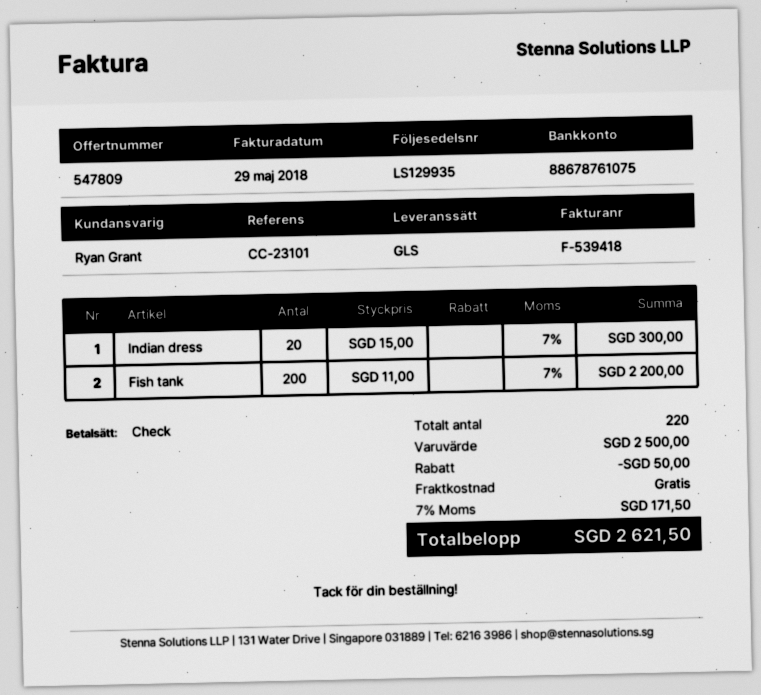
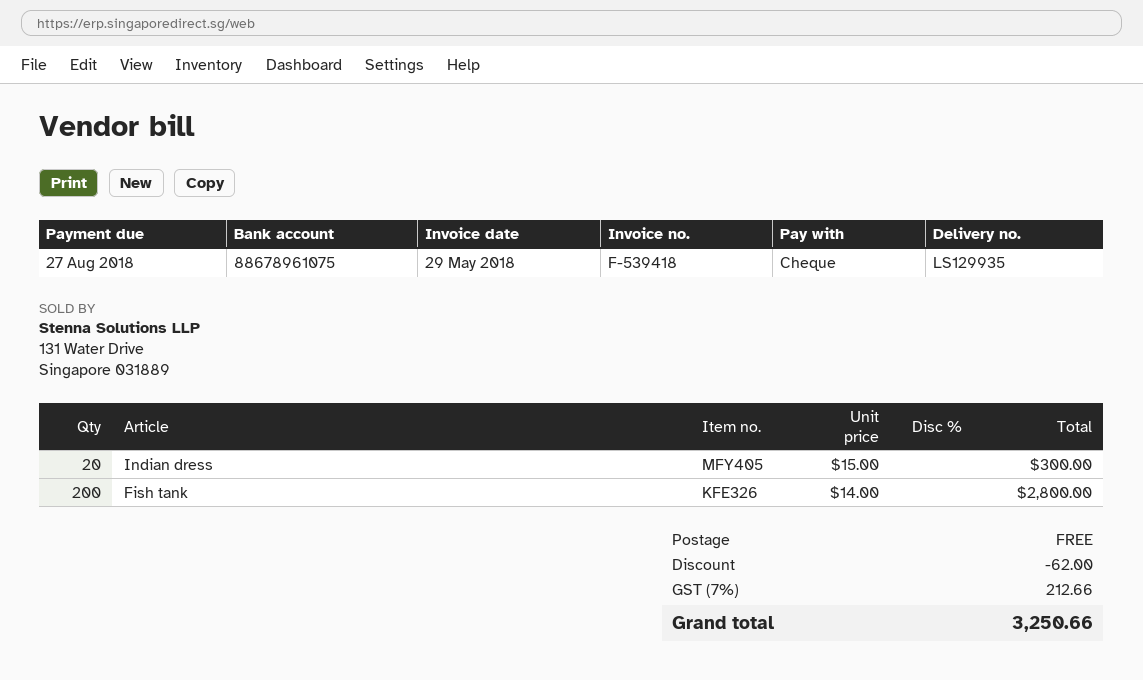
bank account: 88678761075 -> 88678961075
Fish tank: 200 x 11.00 = 2200.00 -> 200 x 14.00 = 2800.00
discount: 50.00 -> 62.00
tax: 7% = 171.50 -> 7% = 212.66
total: 2621.50 -> 3250.66

